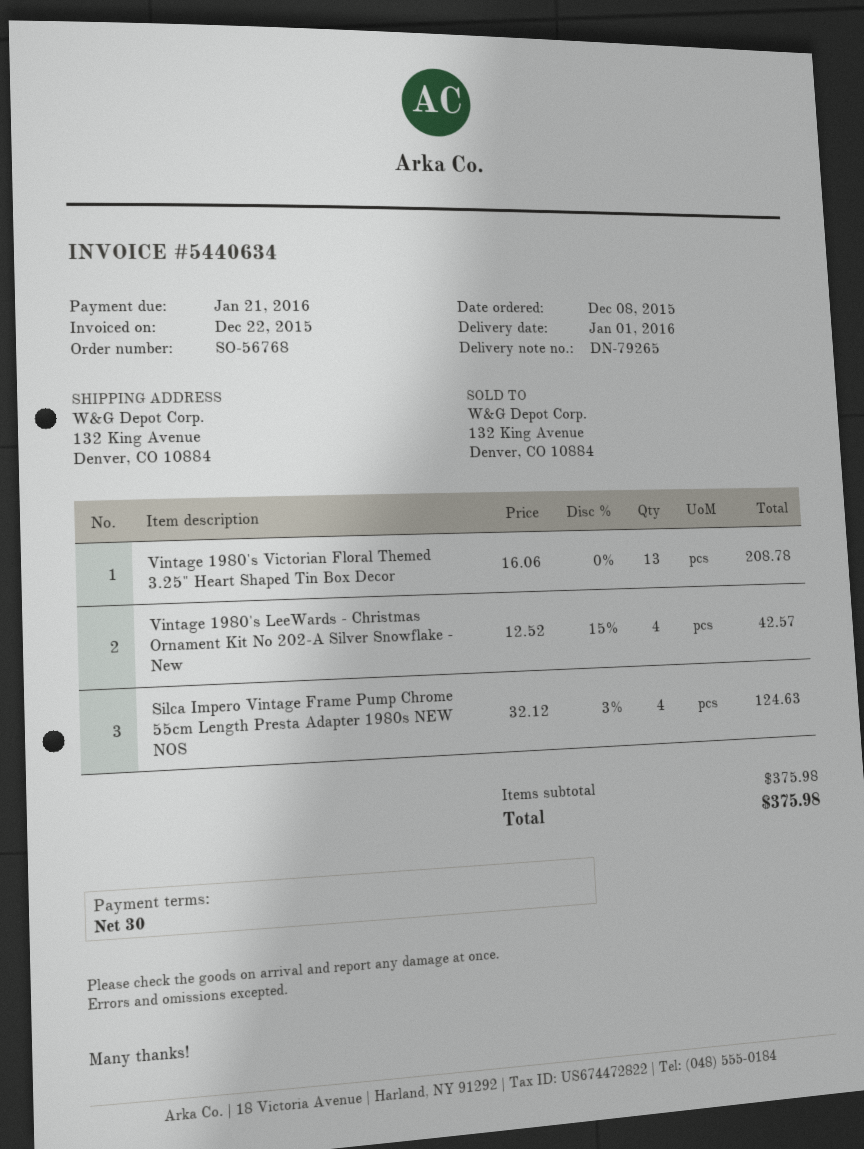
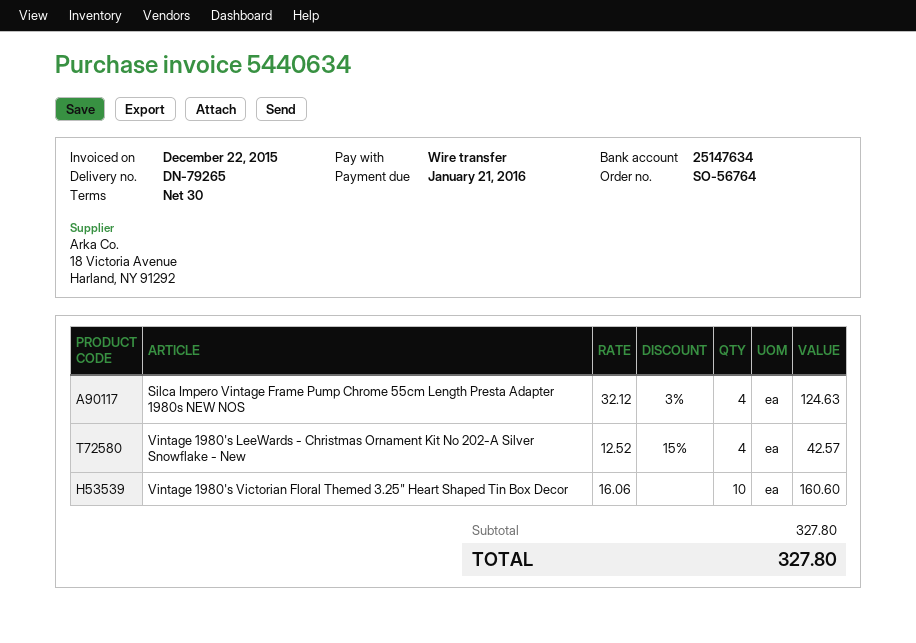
order number: SO-56768 -> SO-56764
Vintage 1980's Victorian Floral Themed 3.25" Heart Shaped Tin Box Decor: 13 x 16.06 = 208.78 -> 10 x 16.06 = 160.60
subtotal: 375.98 -> 327.80
total: 375.98 -> 327.80

